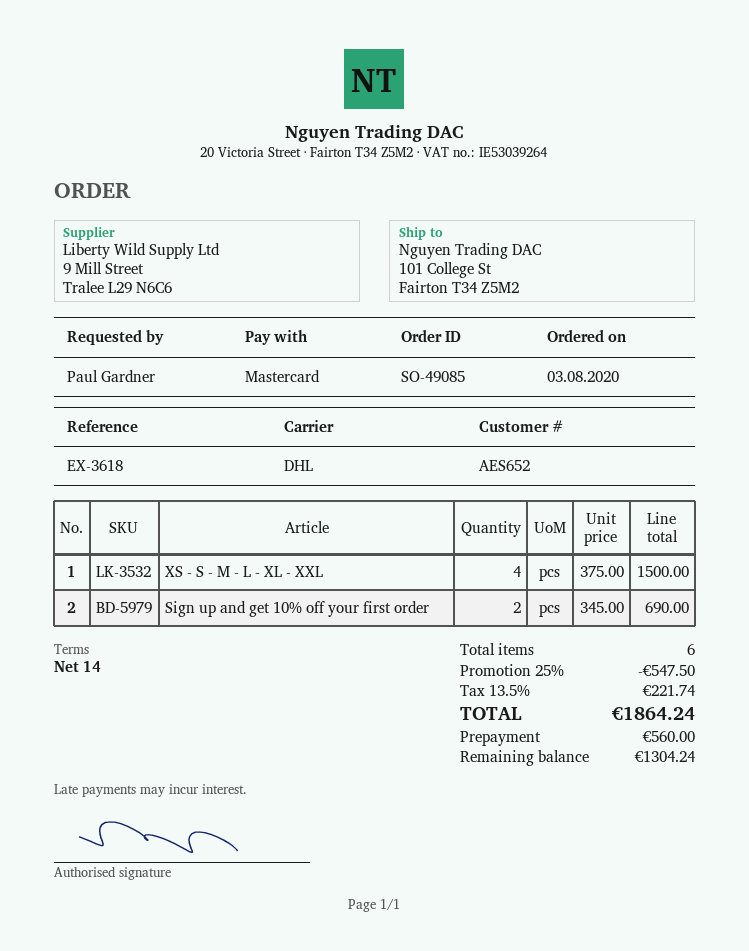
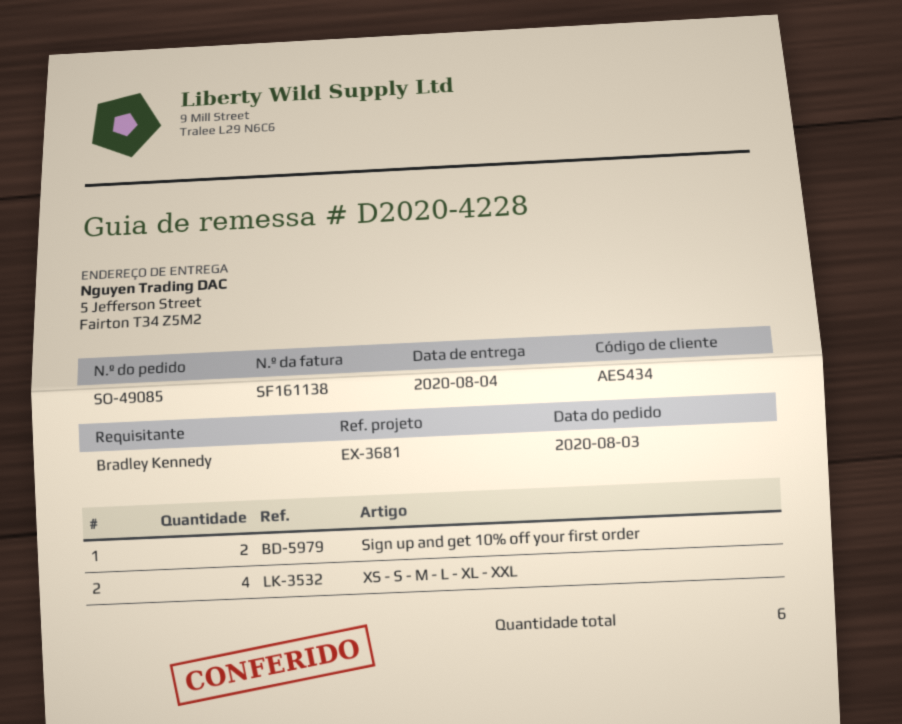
customer number: AES652 -> AES434
reference: EX-3618 -> EX-3681
ordered by: Paul Gardner -> Bradley Kennedy
ship to: 101 College St, Fairton T34 Z5M2 -> 5 Jefferson Street, Fairton T34 Z5M2

